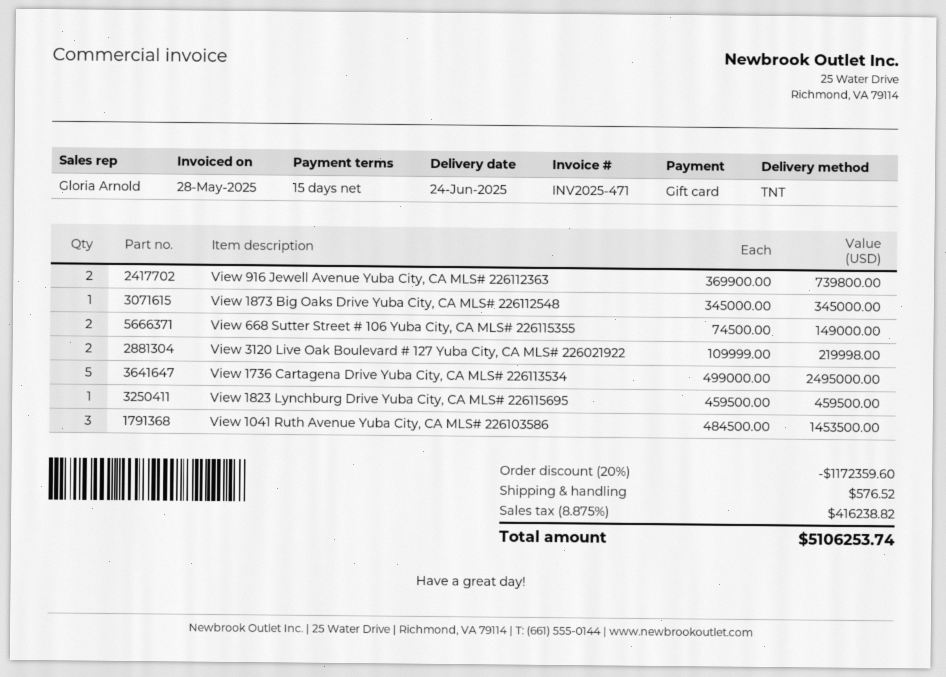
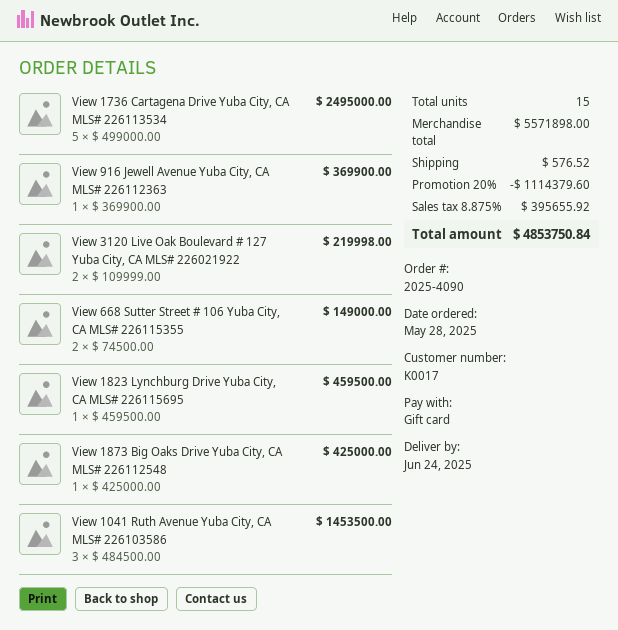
View 916 Jewell Avenue Yuba City, CA MLS# 226112363: 2 x 369900.00 = 739800.00 -> 1 x 369900.00 = 369900.00
View 1873 Big Oaks Drive Yuba City, CA MLS# 226112548: 1 x 345000.00 = 345000.00 -> 1 x 425000.00 = 425000.00
discount: 20% = 1172359.60 -> 20% = 1114379.60
tax: 8.875% = 416238.82 -> 8.875% = 395655.92
total: 5106253.74 -> 4853750.84

